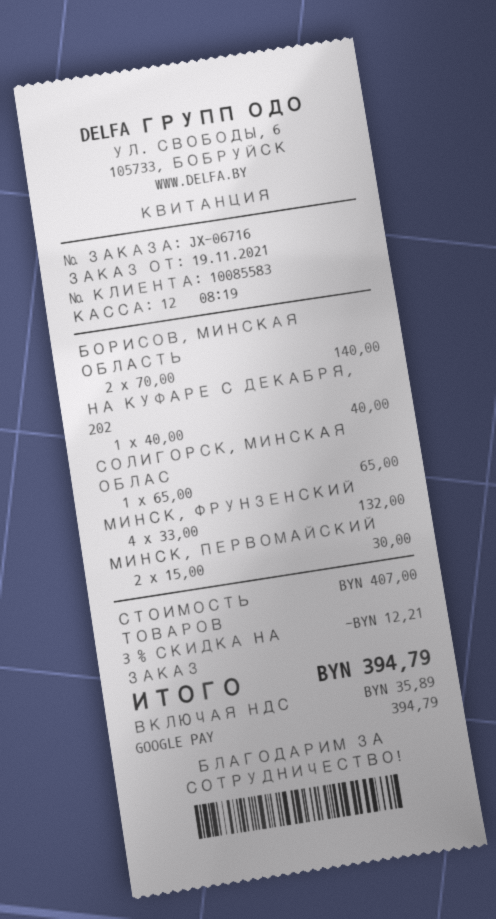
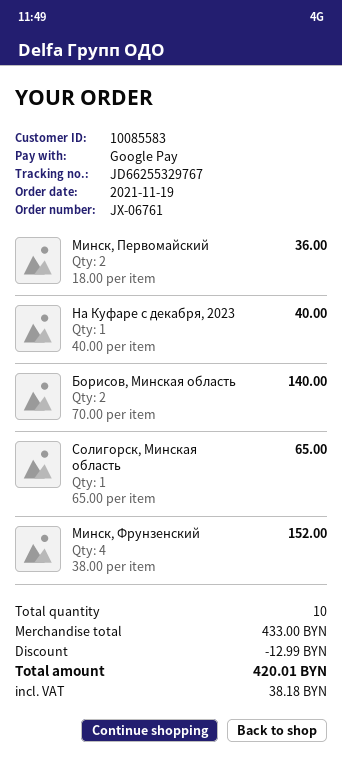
order number: JX-06716 -> JX-06761
МИНСК, ФРУНЗЕНСКИЙ: 4 x 33.00 = 132.00 -> 4 x 38.00 = 152.00
МИНСК, ПЕРВОМАЙСКИЙ: 2 x 15.00 = 30.00 -> 2 x 18.00 = 36.00
subtotal: 407.00 -> 433.00
discount: 12.21 -> 12.99
tax: 35.89 -> 38.18
total: 394.79 -> 420.01

